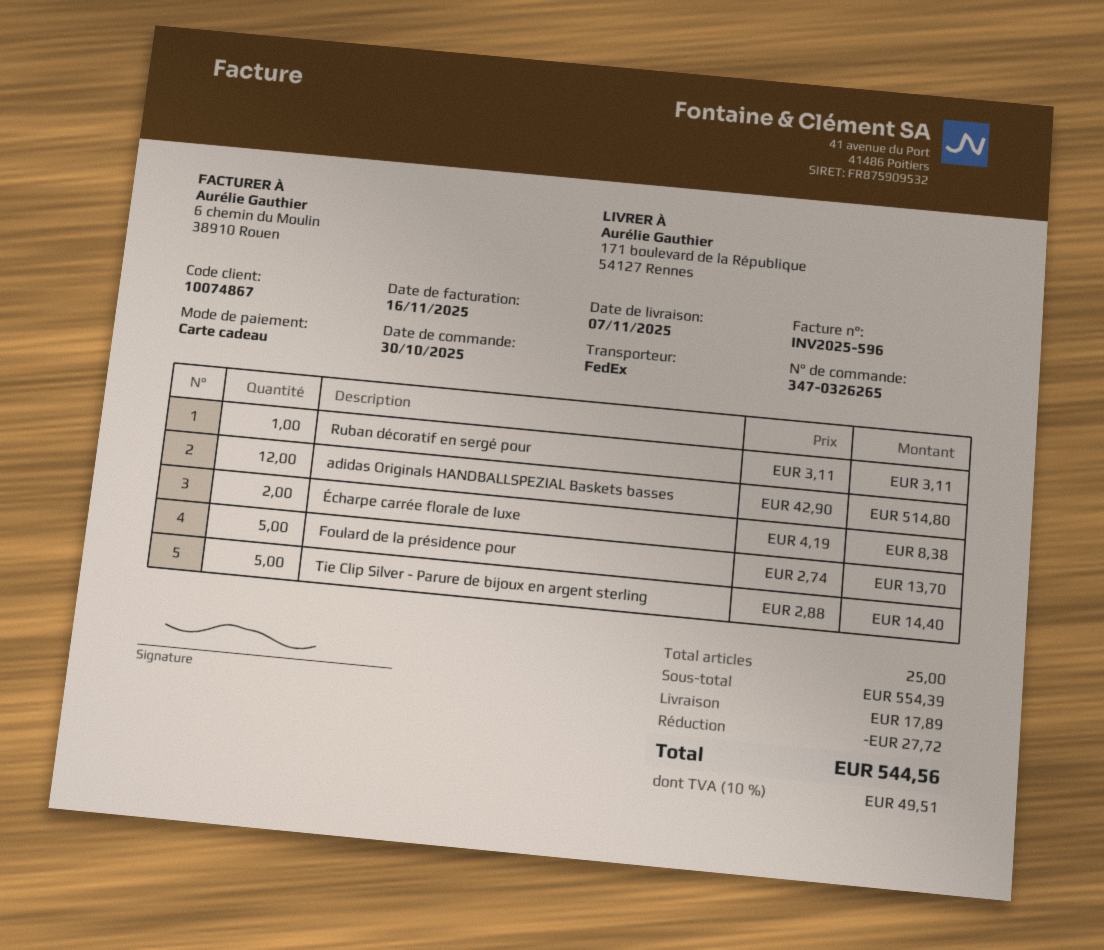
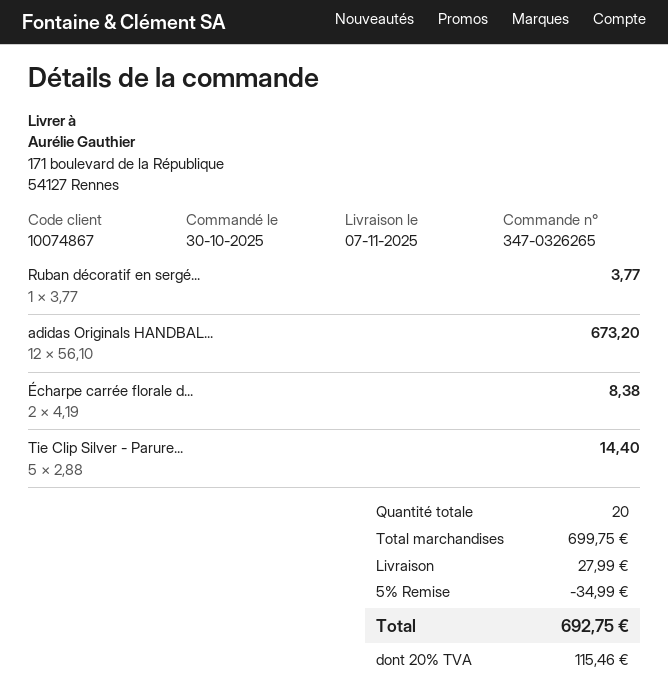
Ruban décoratif en sergé pour: 1 x 3.11 = 3.11 -> 1 x 3.77 = 3.77
adidas Originals HANDBALLSPEZIAL Baskets basses: 12 x 42.90 = 514.80 -> 12 x 56.10 = 673.20
Foulard de la présidence pour: 5 x 2.74 = 13.70 -> none
total quantity: 25 -> 20
subtotal: 554.39 -> 699.75
discount: 27.72 -> 34.99
shipping: 17.89 -> 27.99
tax: 10% = 49.51 -> 20% = 115.46
total: 544.56 -> 692.75

